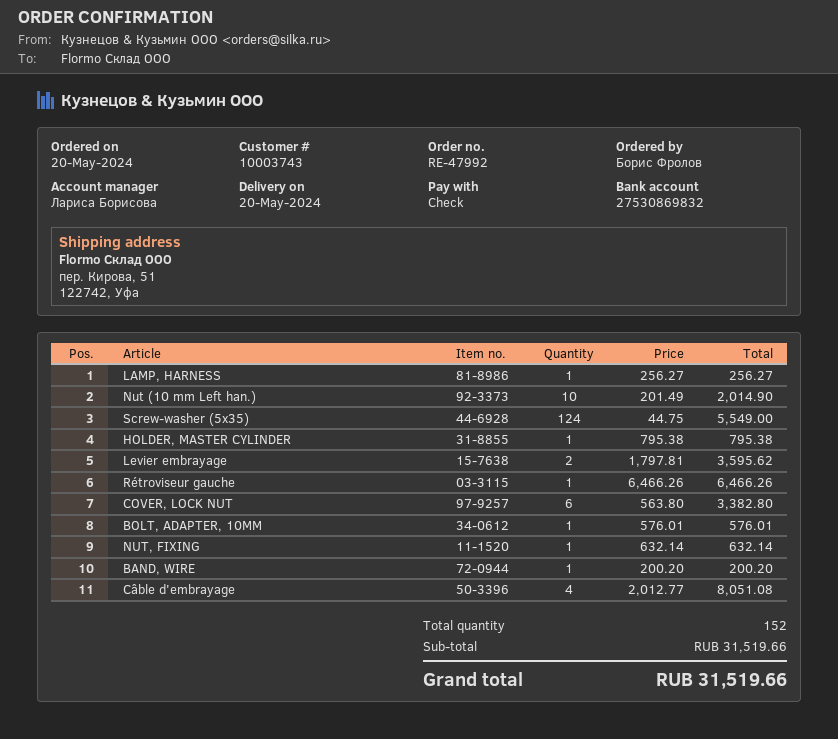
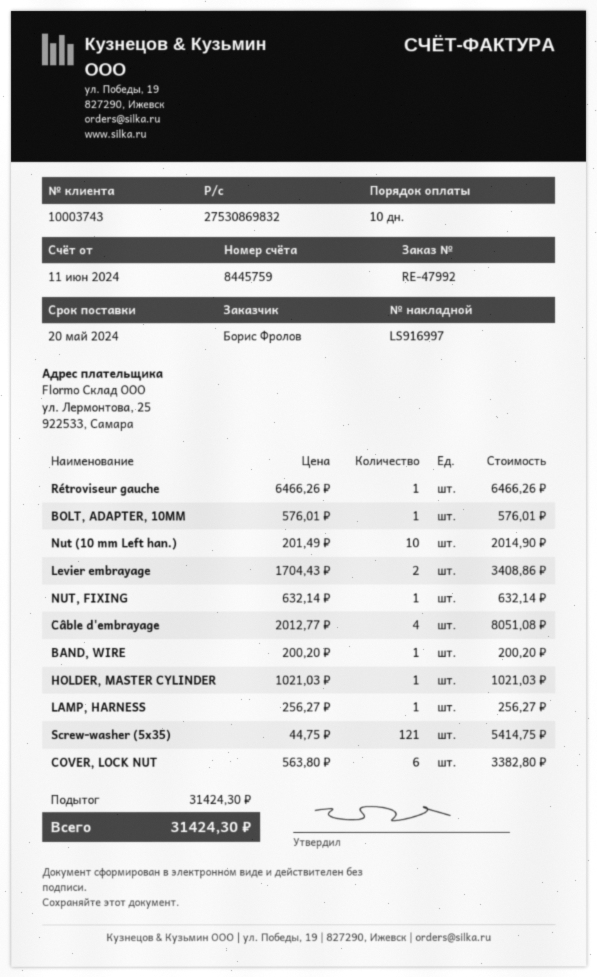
Screw-washer (5x35): 124 x 44.75 = 5549.00 -> 121 x 44.75 = 5414.75
HOLDER, MASTER CYLINDER: 1 x 795.38 = 795.38 -> 1 x 1021.03 = 1021.03
Levier embrayage: 2 x 1797.81 = 3595.62 -> 2 x 1704.43 = 3408.86
subtotal: 31519.66 -> 31424.30
total: 31519.66 -> 31424.30

